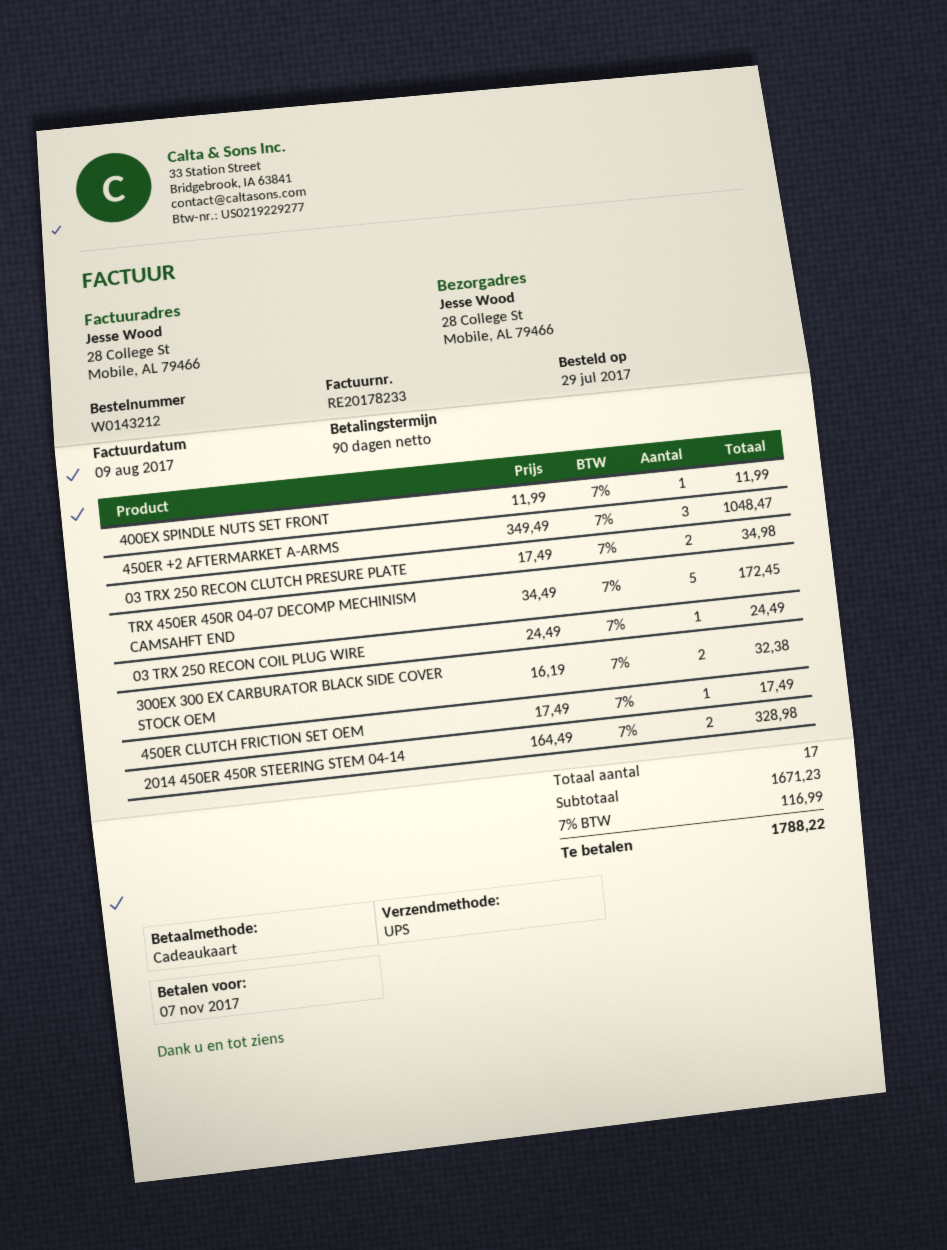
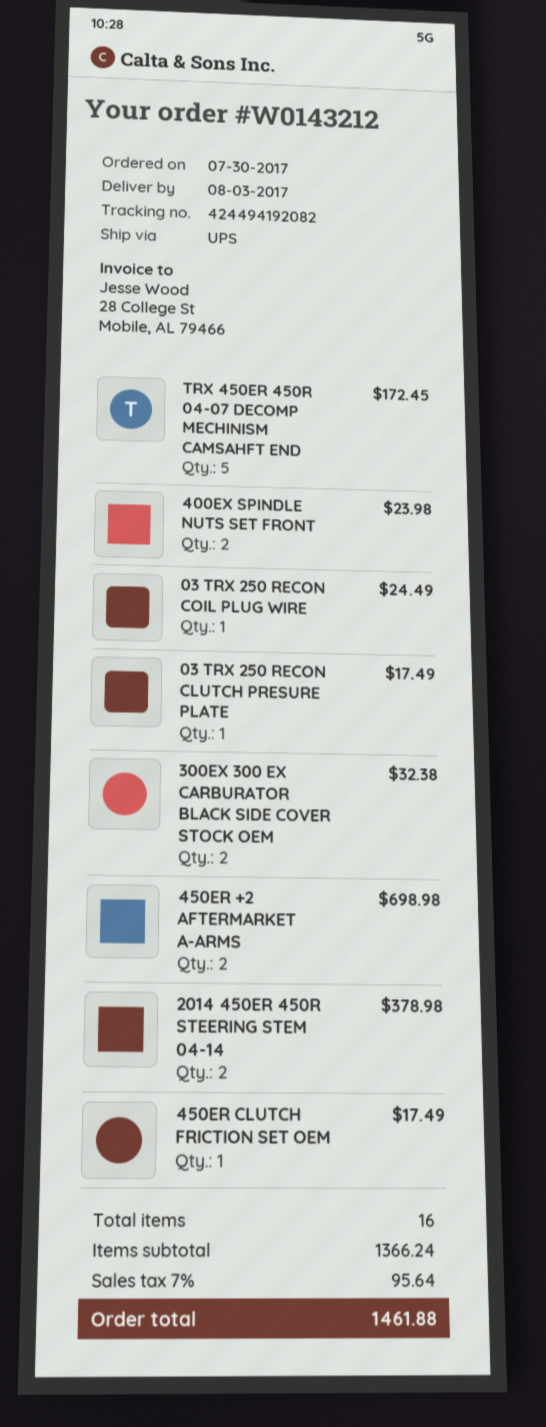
order date: 2017-07-29 -> 2017-07-30
400EX SPINDLE NUTS SET FRONT: 1 for 11.99 -> 2 for 23.98
450ER +2 AFTERMARKET A-ARMS: 3 for 1048.47 -> 2 for 698.98
03 TRX 250 RECON CLUTCH PRESURE PLATE: 2 for 34.98 -> 1 for 17.49
2014 450ER 450R STEERING STEM 04-14: 2 for 328.98 -> 2 for 378.98
total quantity: 17 -> 16
subtotal: 1671.23 -> 1366.24
tax: 7% = 116.99 -> 7% = 95.64
total: 1788.22 -> 1461.88

